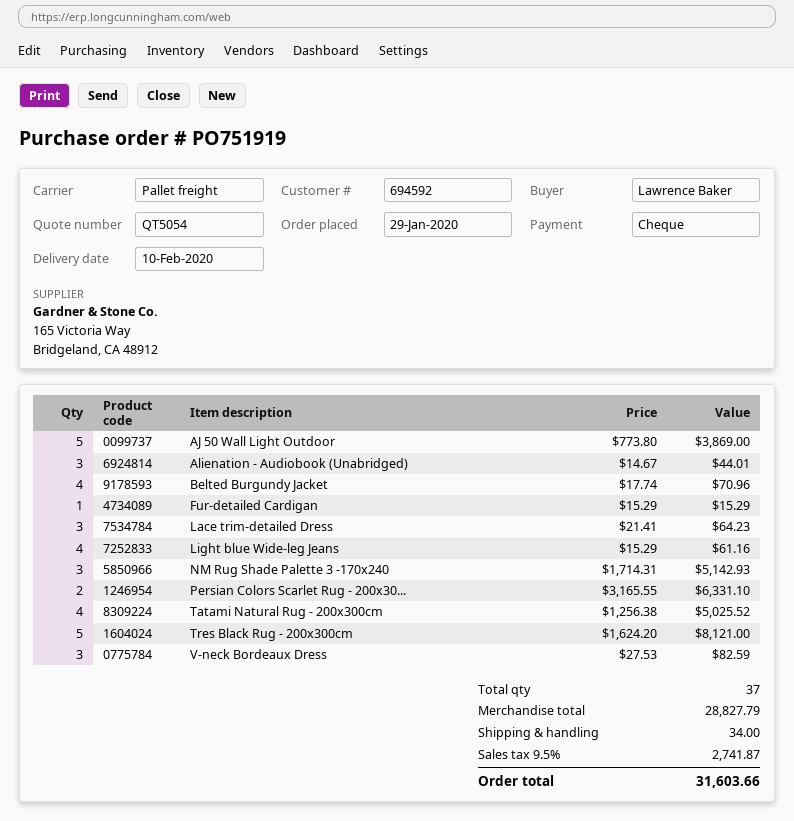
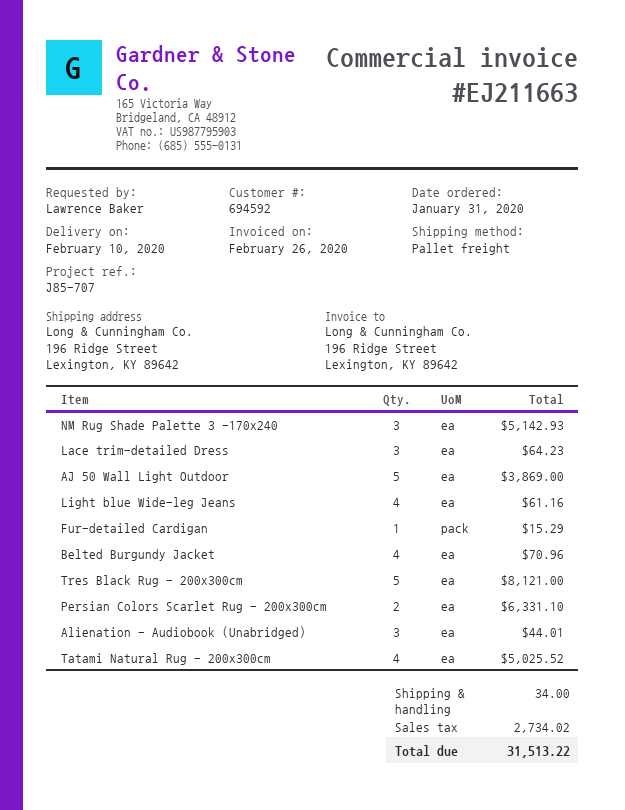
order date: 2020-01-29 -> 2020-01-31
V-neck Bordeaux Dress: 3 for 82.59 -> none
tax: 2741.87 -> 2734.02
total: 31603.66 -> 31513.22

